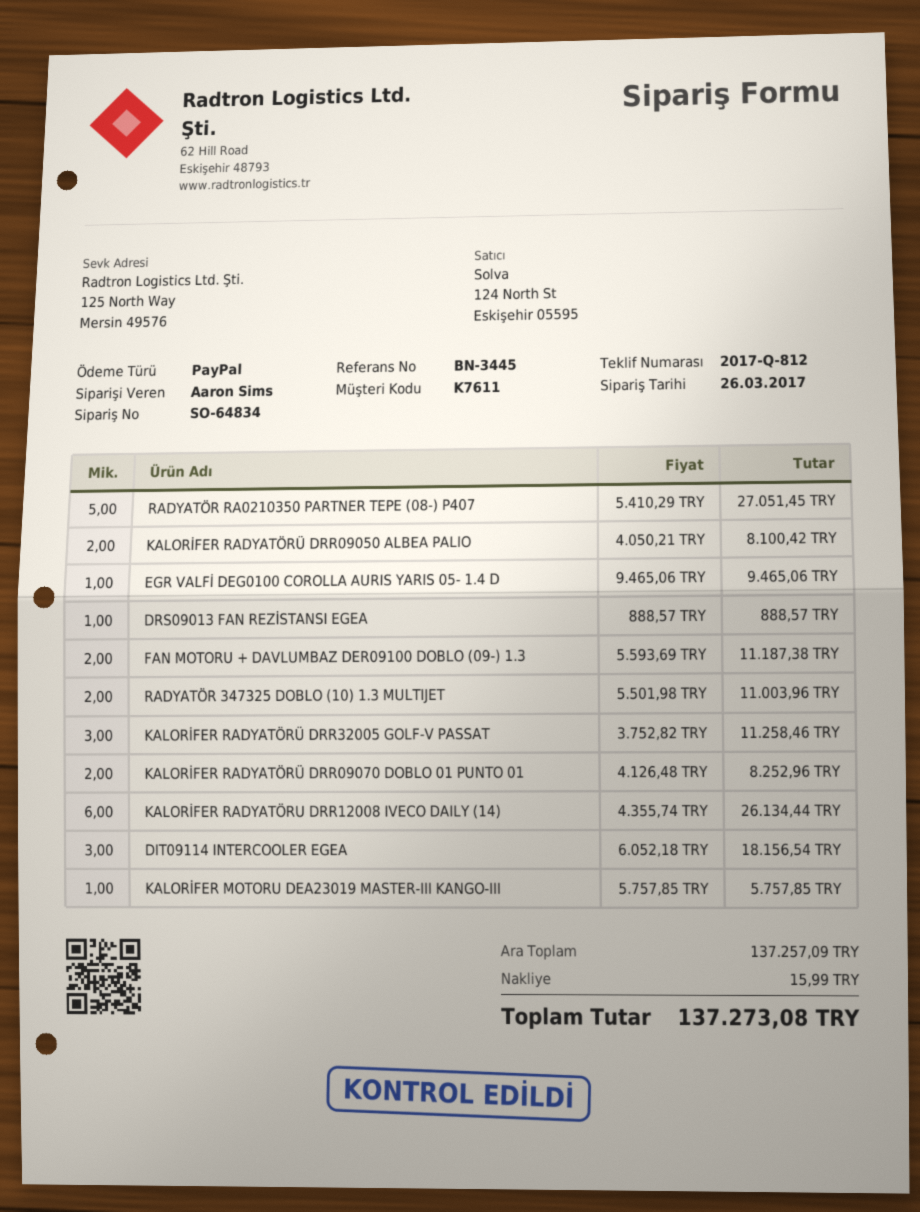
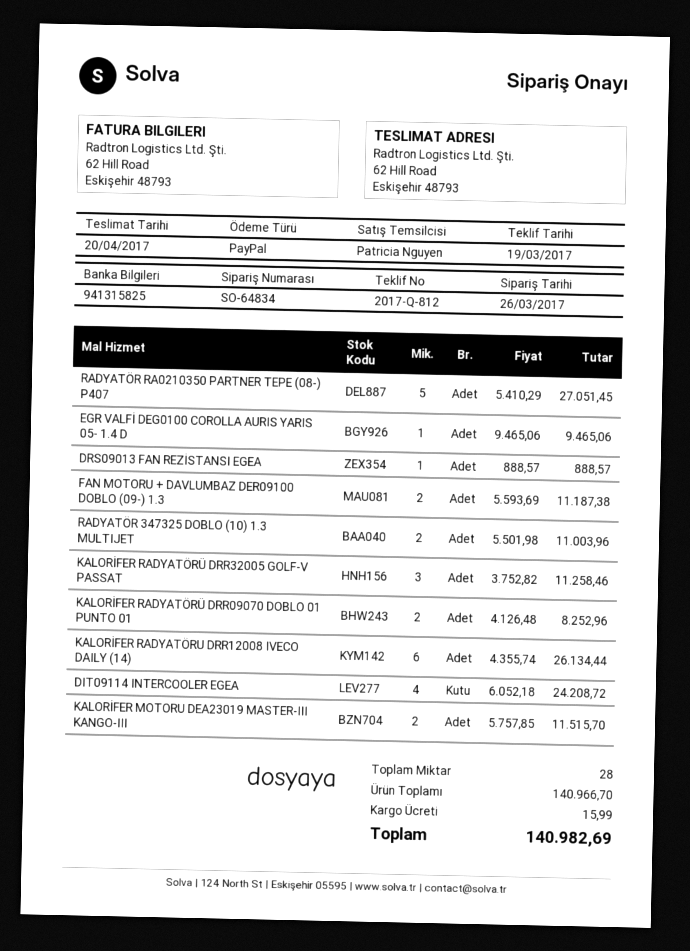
ship to: 125 North Way, Mersin 49576 -> 62 Hill Road, Eskişehir 48793
KALORİFER RADYATÖRÜ DRR09050 ALBEA PALIO: 2 x 4050.21 = 8100.42 -> none
DIT09114 INTERCOOLER EGEA: 3 x 6052.18 = 18156.54 -> 4 x 6052.18 = 24208.72
KALORİFER MOTORU DEA23019 MASTER-III KANGO-III: 1 x 5757.85 = 5757.85 -> 2 x 5757.85 = 11515.70
subtotal: 137257.09 -> 140966.70
total: 137273.08 -> 140982.69

